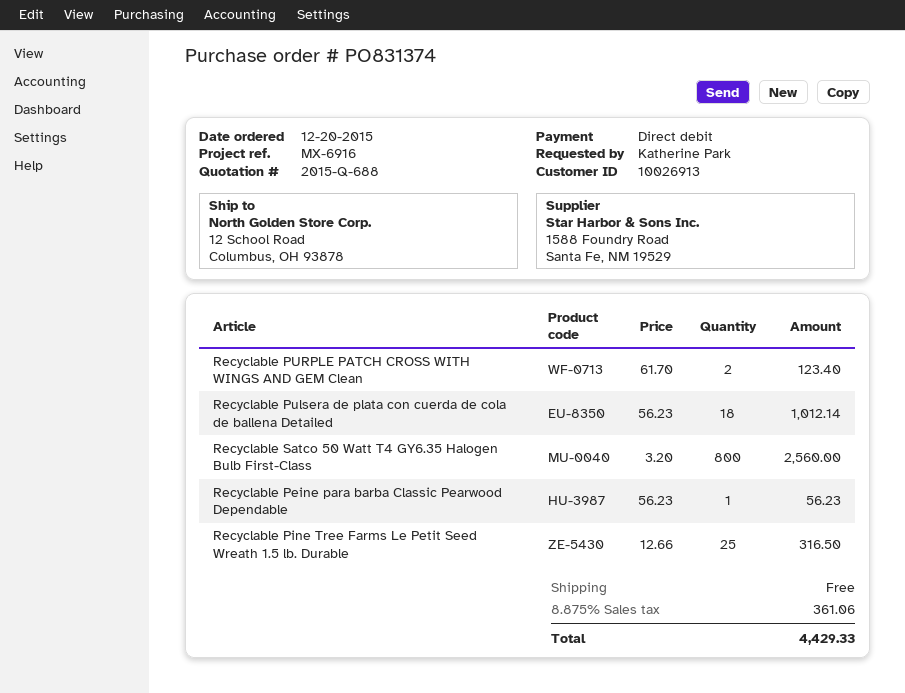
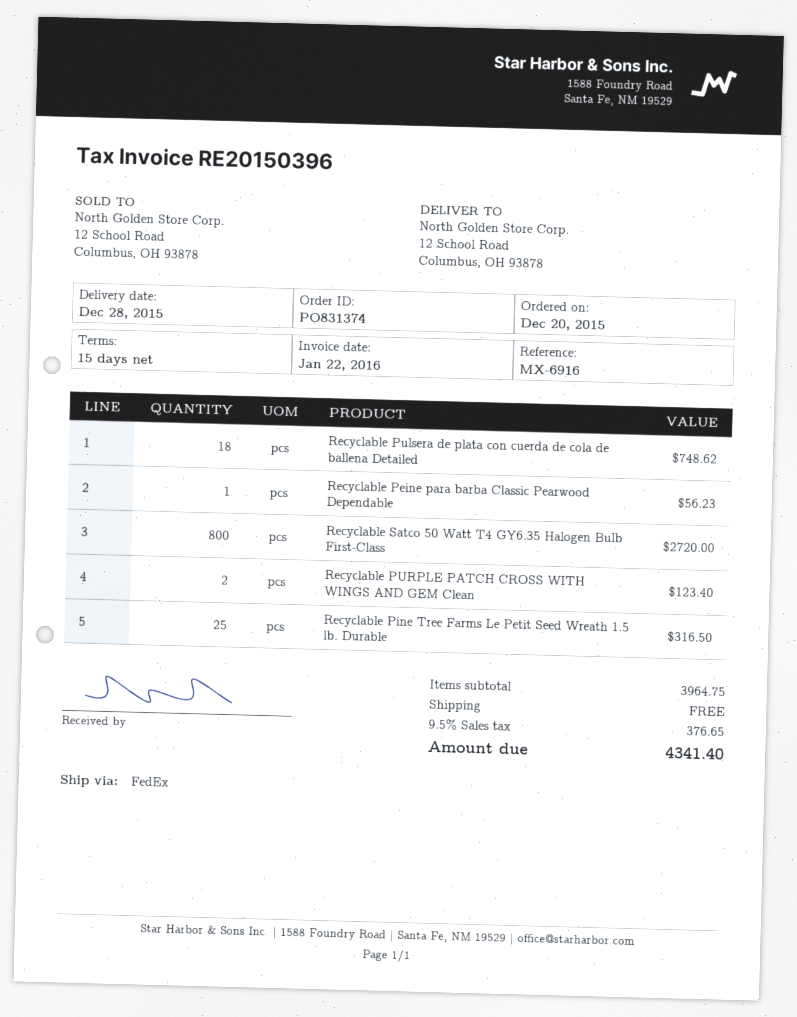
Recyclable Pulsera de plata con cuerda de cola de ballena Detailed: 18 for 1012.14 -> 18 for 748.62
Recyclable Satco 50 Watt T4 GY6.35 Halogen Bulb First-Class: 800 for 2560.00 -> 800 for 2720.00
tax: 8.875% = 361.06 -> 9.5% = 376.65
total: 4429.33 -> 4341.40

